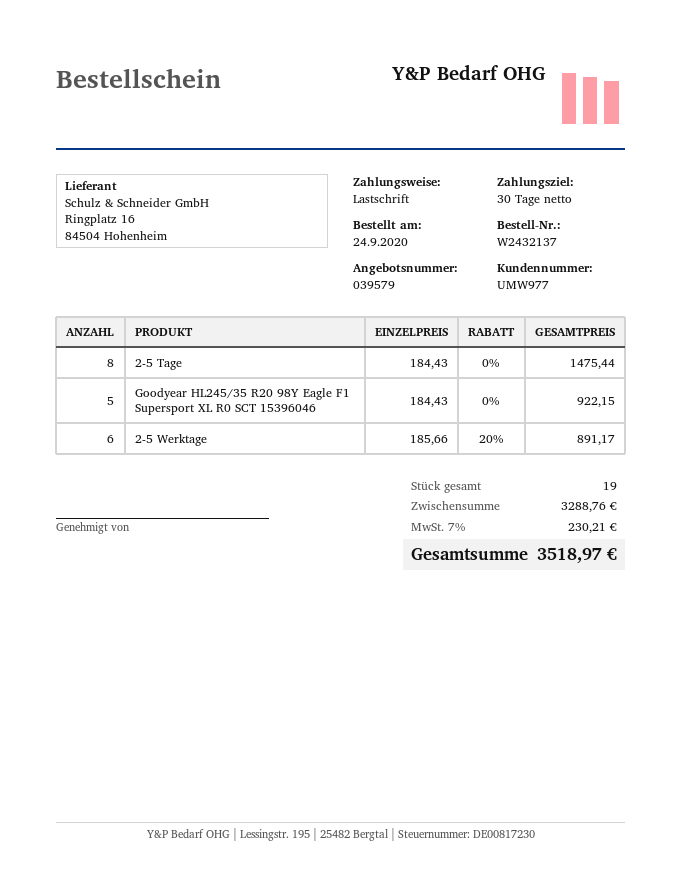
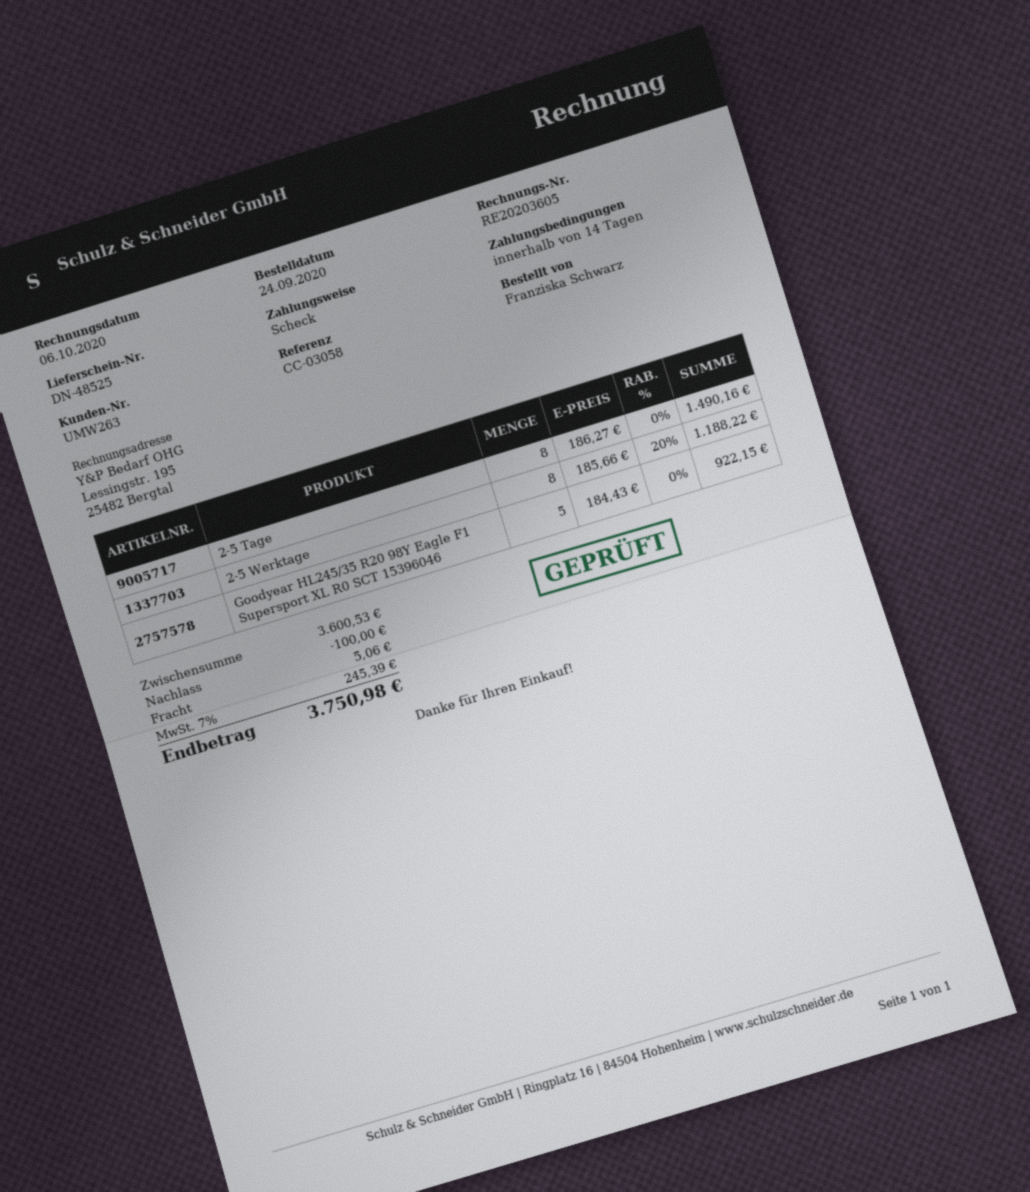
payment terms: 30 days -> 14 days
customer number: UMW977 -> UMW263
payment method: direct debit -> cheque
2-5 Tage: 8 x 184.43 = 1475.44 -> 8 x 186.27 = 1490.16
2-5 Werktage: 6 x 185.66 - 20% = 891.17 -> 8 x 185.66 - 20% = 1188.22
subtotal: 3288.76 -> 3600.53
discount: none -> 100.00
shipping: none -> 5.06
tax: 7% = 230.21 -> 7% = 245.39
total: 3518.97 -> 3750.98

